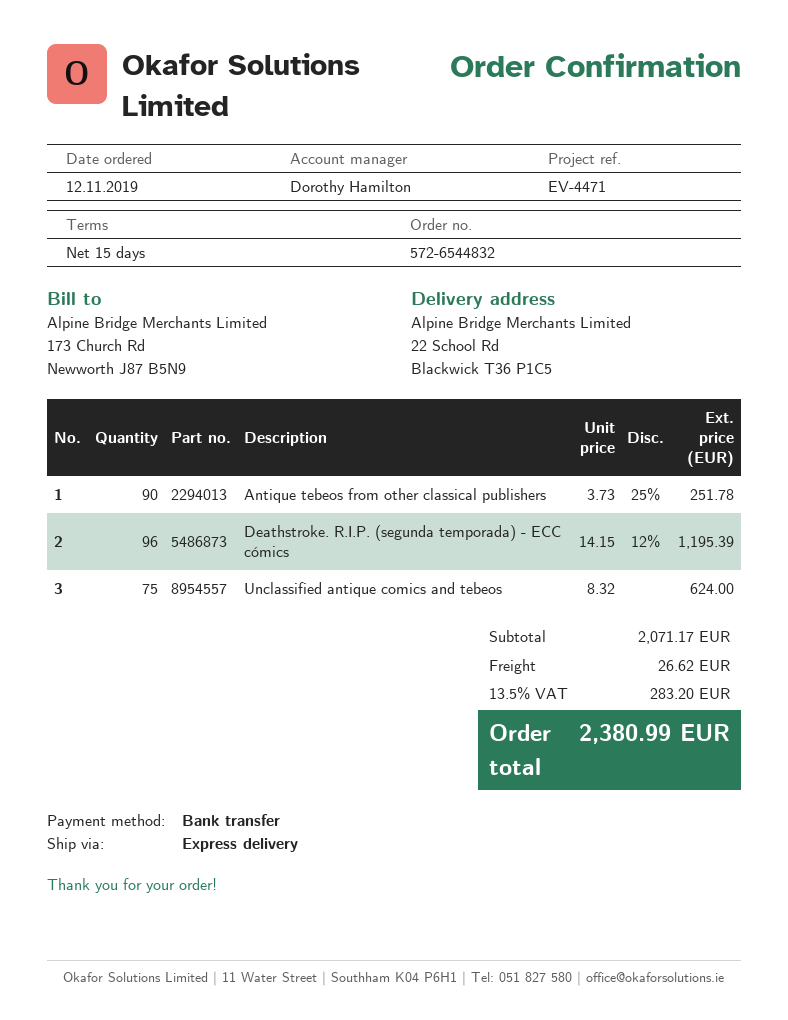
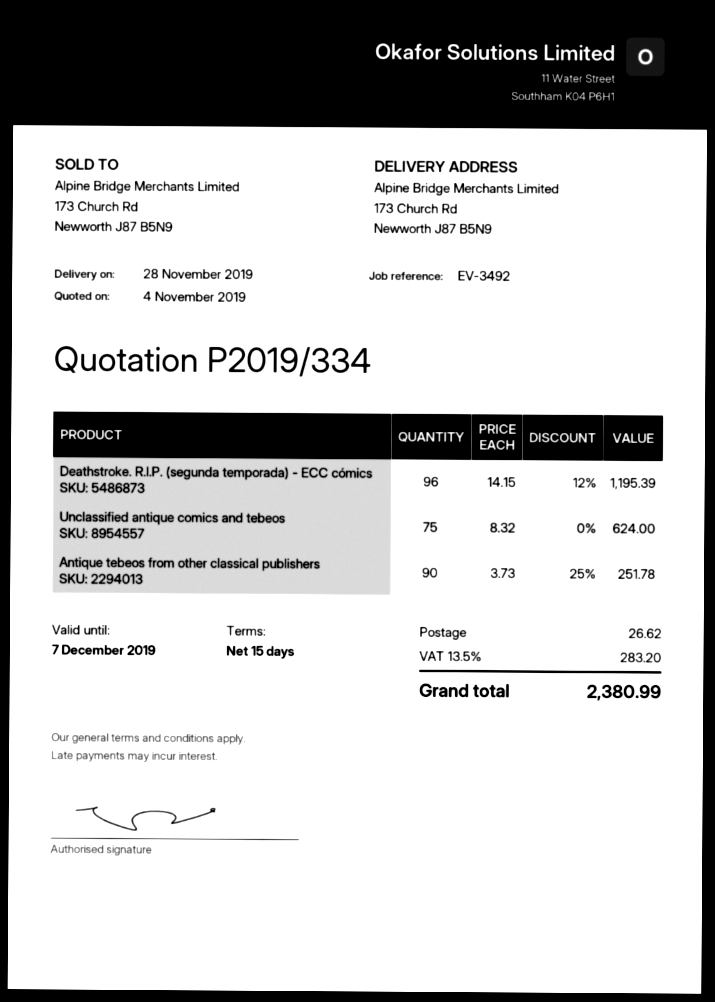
reference: EV-4471 -> EV-3492
ship to: 22 School Rd, Blackwick T36 P1C5 -> 173 Church Rd, Newworth J87 B5N9

